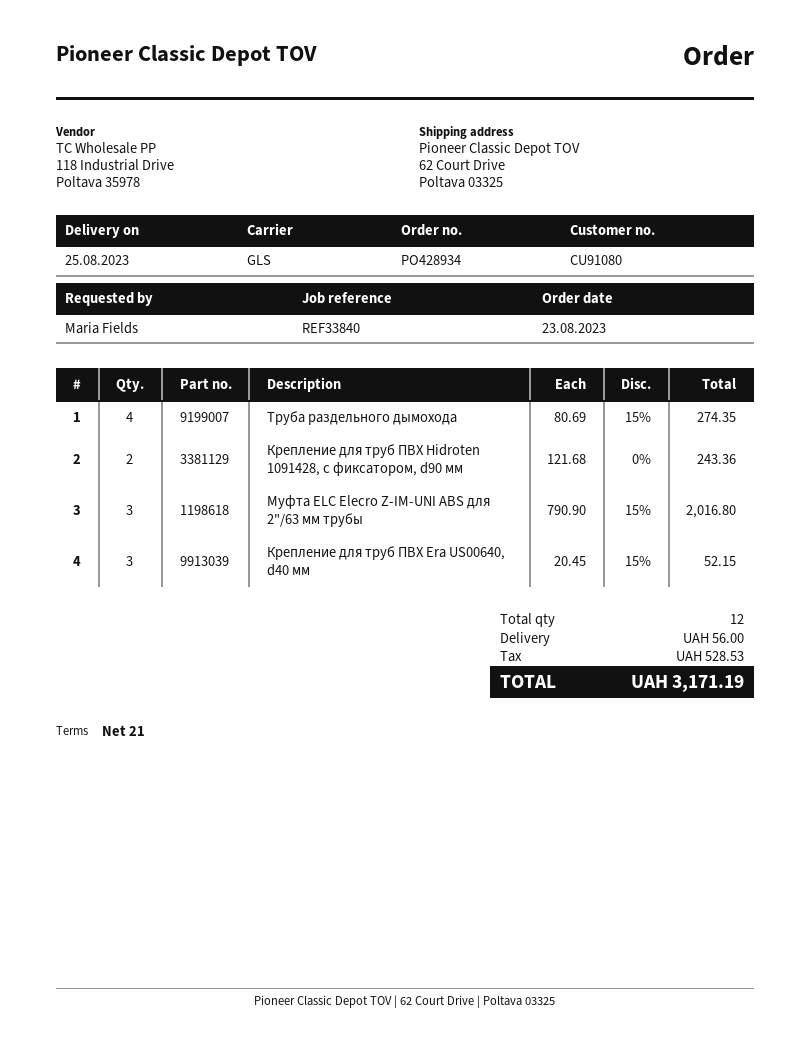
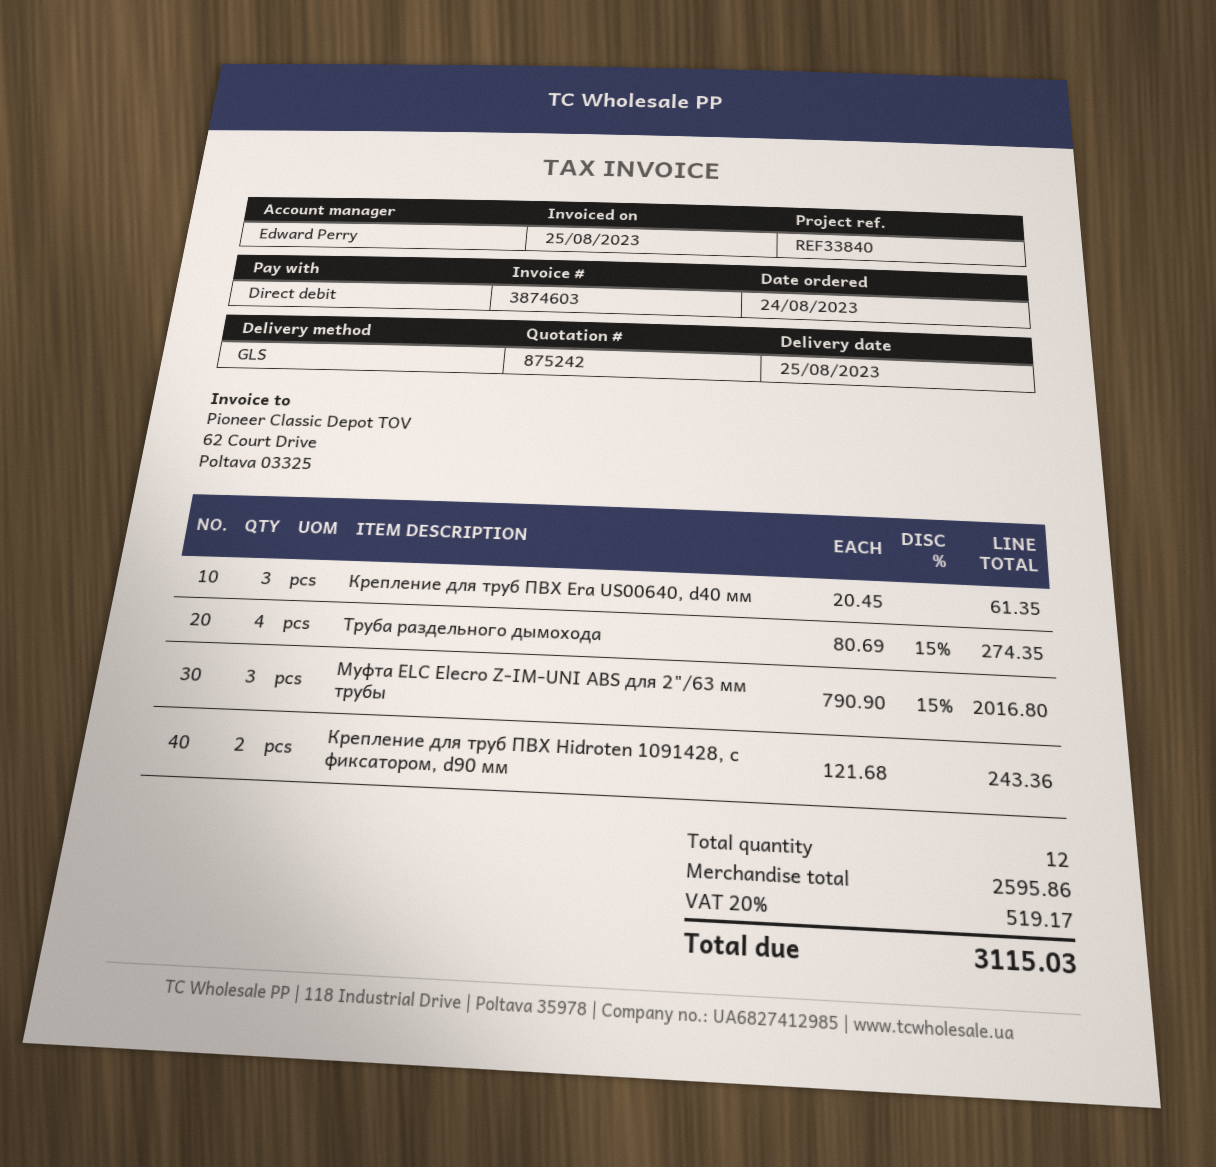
order date: 2023-08-23 -> 2023-08-24
Крепление для труб ПВХ Era US00640, d40 мм: 3 x 20.45 - 15% = 52.15 -> 3 x 20.45 = 61.35
shipping: 56.00 -> none
tax: 528.53 -> 519.17
total: 3171.19 -> 3115.03

